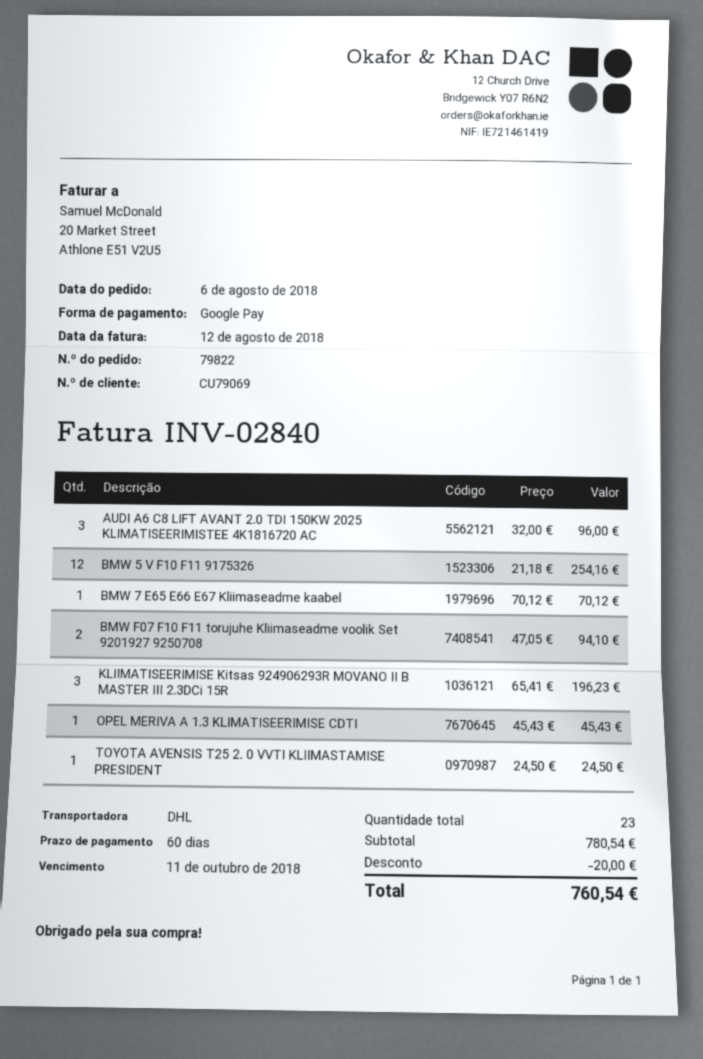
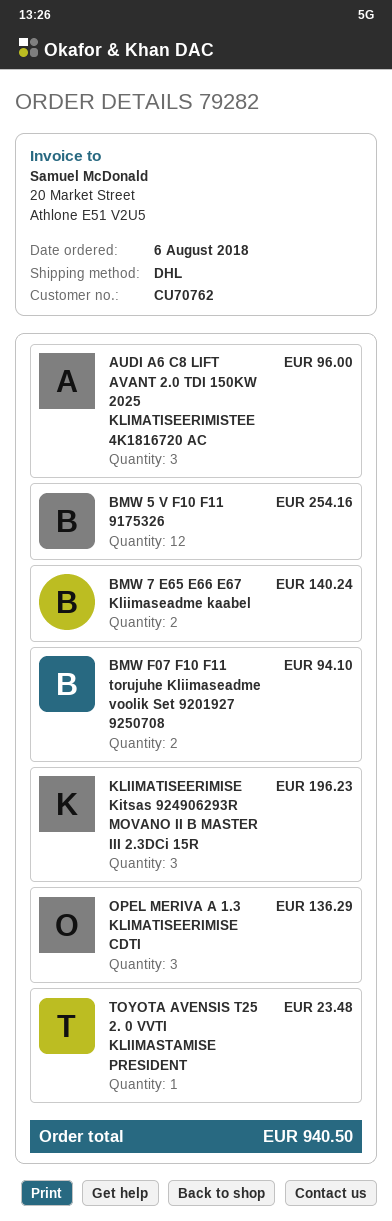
order number: 79822 -> 79282
customer number: CU79069 -> CU70762
BMW 7 E65 E66 E67 Kliimaseadme kaabel: 1 for 70.12 -> 2 for 140.24
OPEL MERIVA A 1.3 KLIMATISEERIMISE CDTI: 1 for 45.43 -> 3 for 136.29
TOYOTA AVENSIS T25 2. 0 VVTI KLIIMASTAMISE PRESIDENT: 1 for 24.50 -> 1 for 23.48
discount: 20.00 -> none
total: 760.54 -> 940.50

